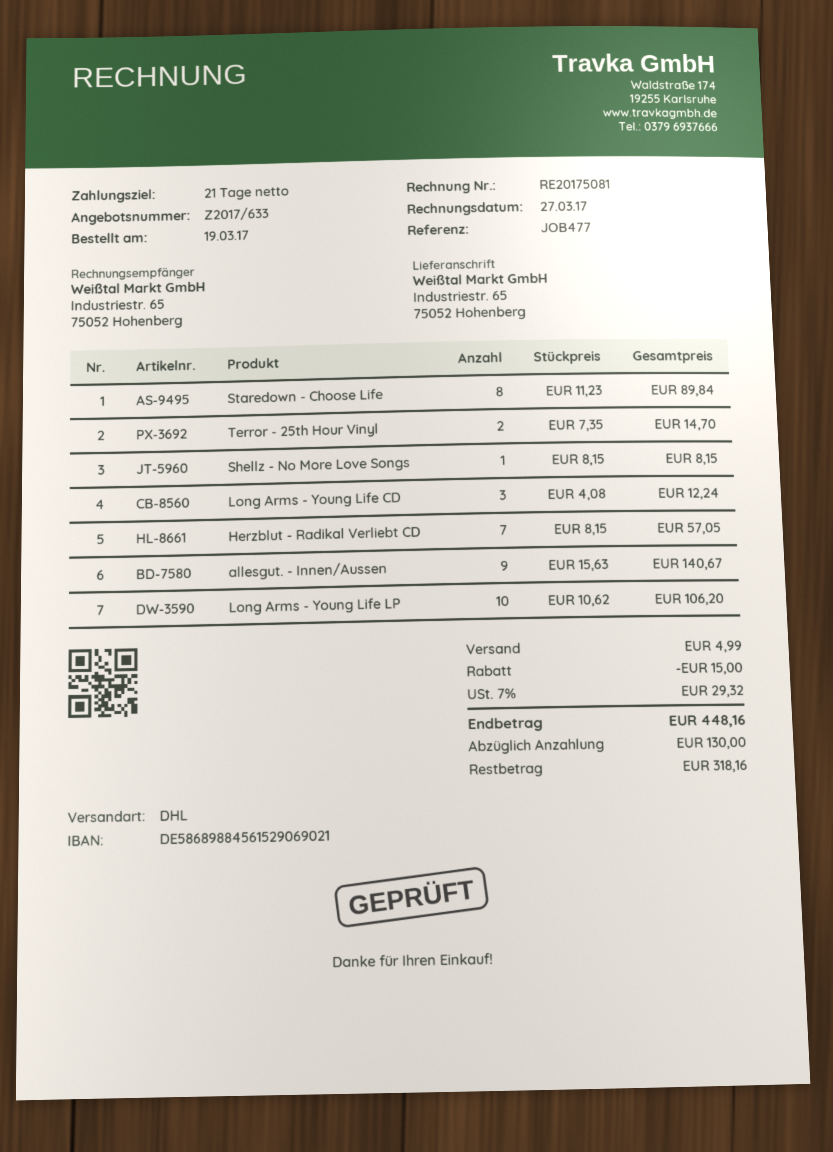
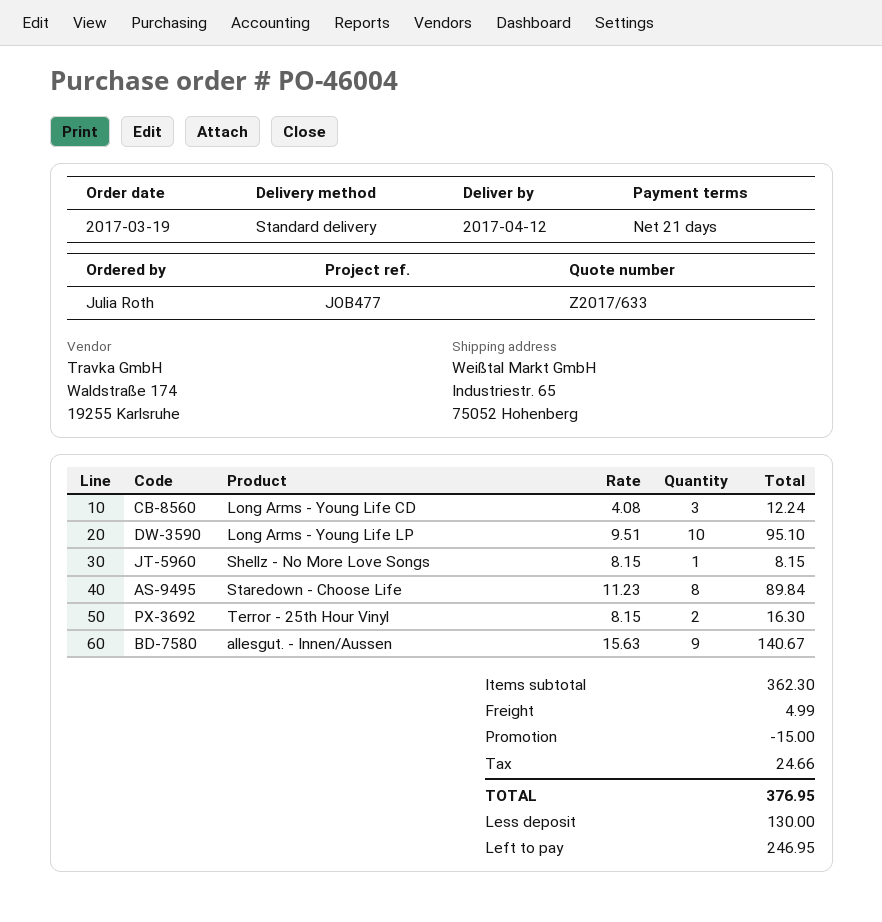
shipping method: DHL -> standard
Terror - 25th Hour Vinyl: 2 x 7.35 = 14.70 -> 2 x 8.15 = 16.30
Herzblut - Radikal Verliebt CD: 7 x 8.15 = 57.05 -> none
Long Arms - Young Life LP: 10 x 10.62 = 106.20 -> 10 x 9.51 = 95.10
tax: 29.32 -> 24.66
total: 448.16 -> 376.95
balance: 318.16 -> 246.95

